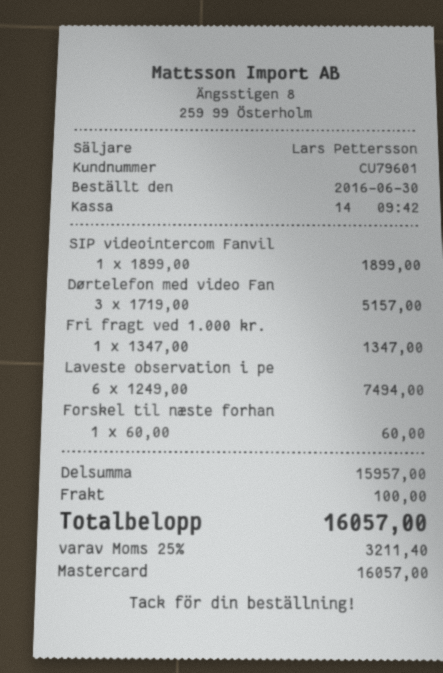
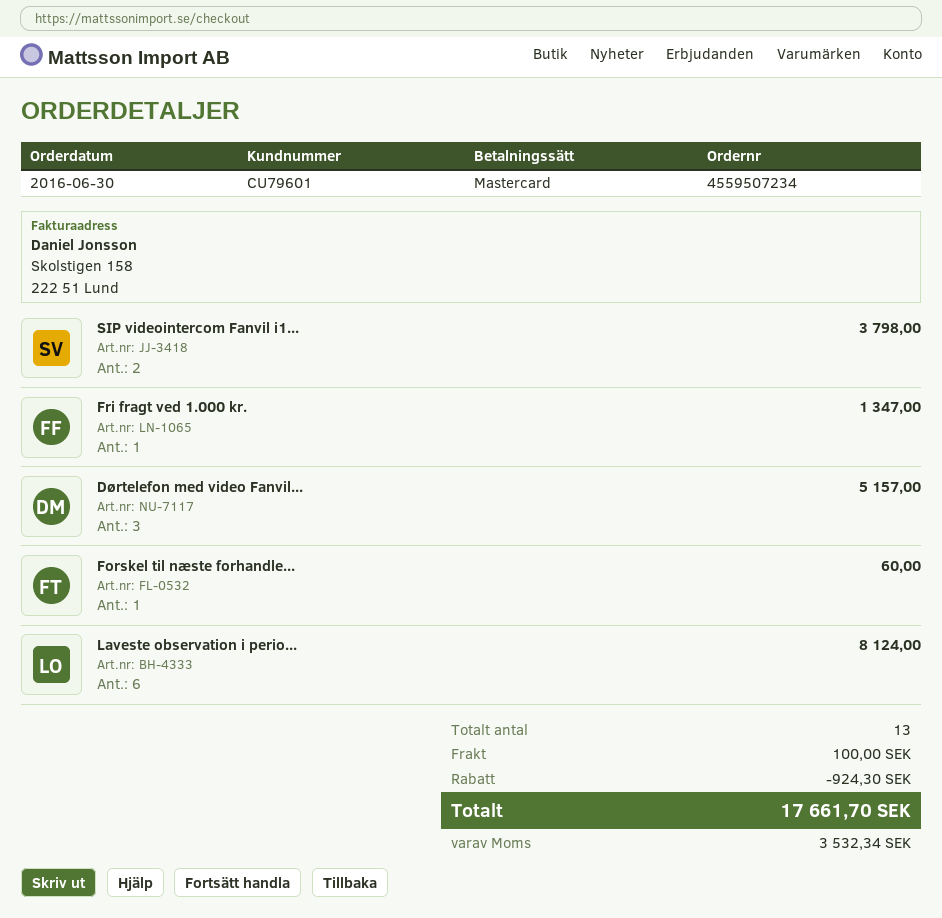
SIP videointercom Fanvil: 1 for 1899.00 -> 2 for 3798.00
Laveste observation i pe: 6 for 7494.00 -> 6 for 8124.00
discount: none -> 924.30
tax: 3211.40 -> 3532.34
total: 16057.00 -> 17661.70

